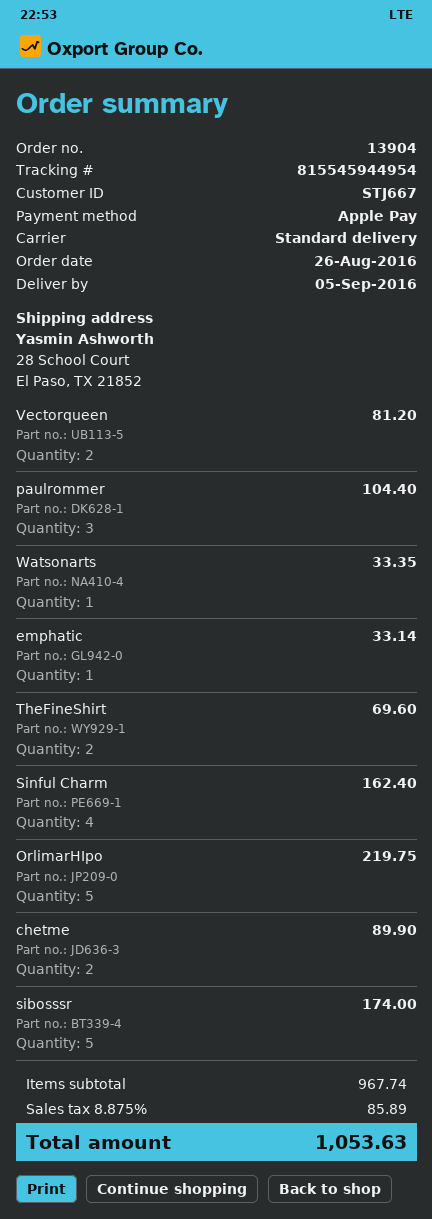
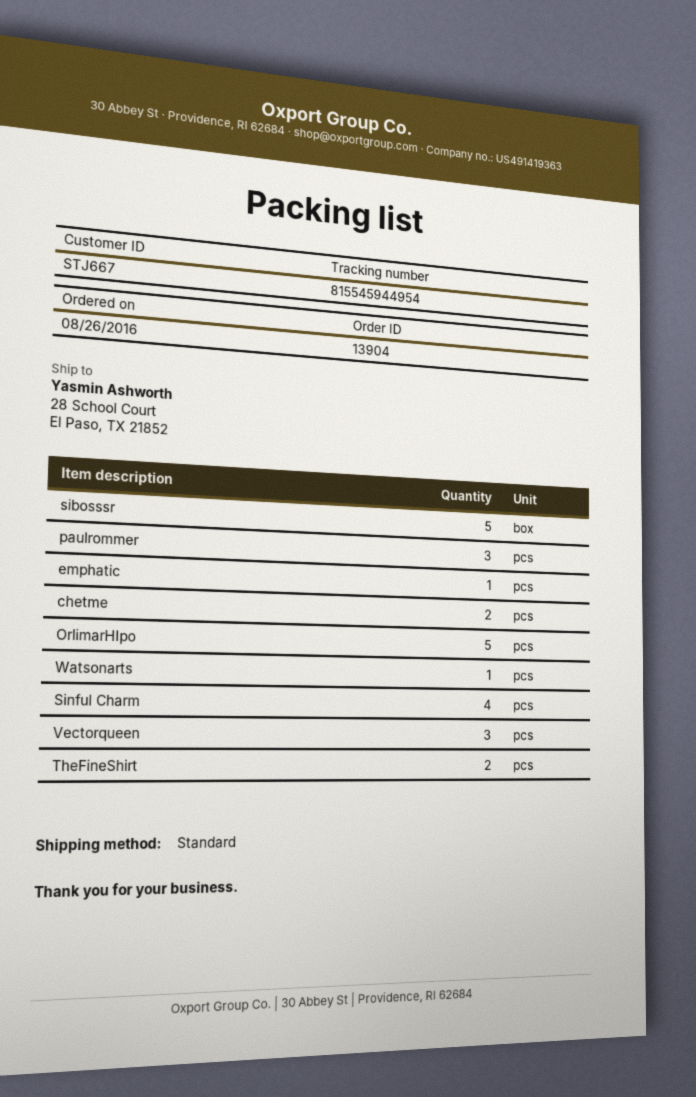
Vectorqueen: 2 -> 3

